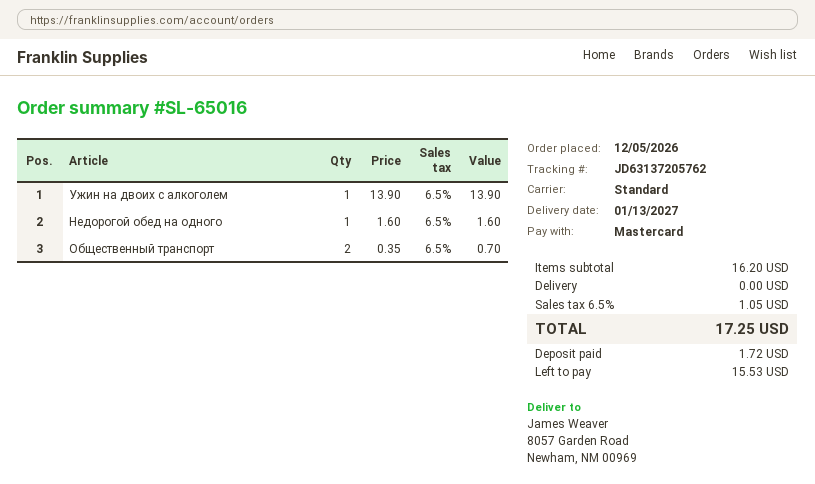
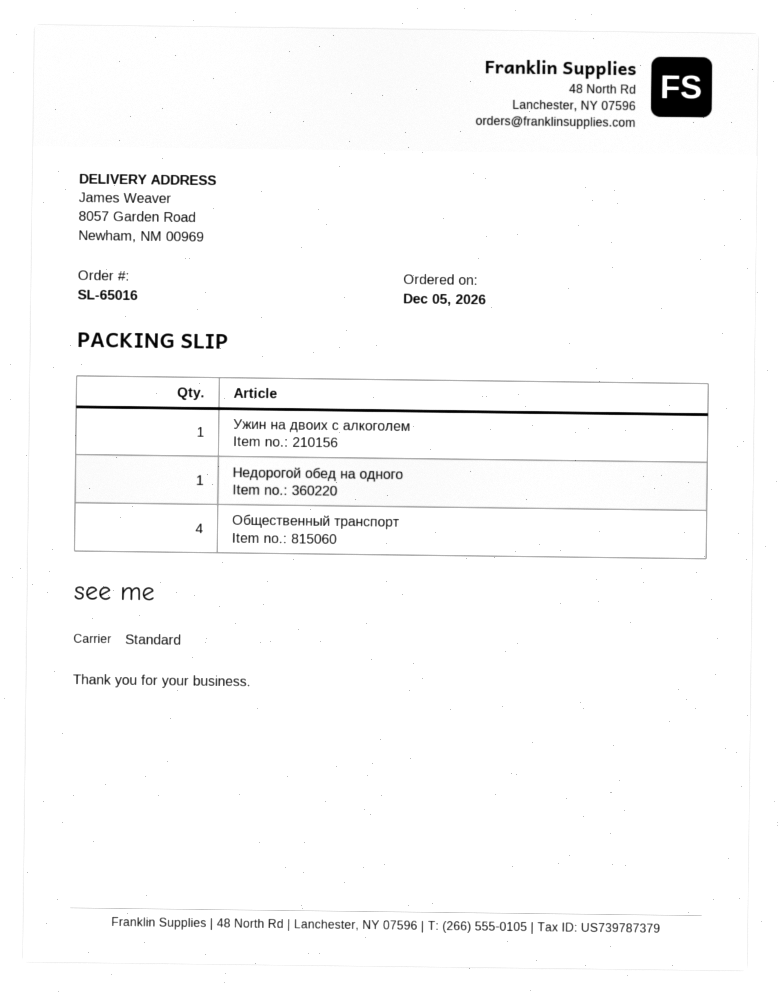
Общественный транспорт: 2 -> 4

